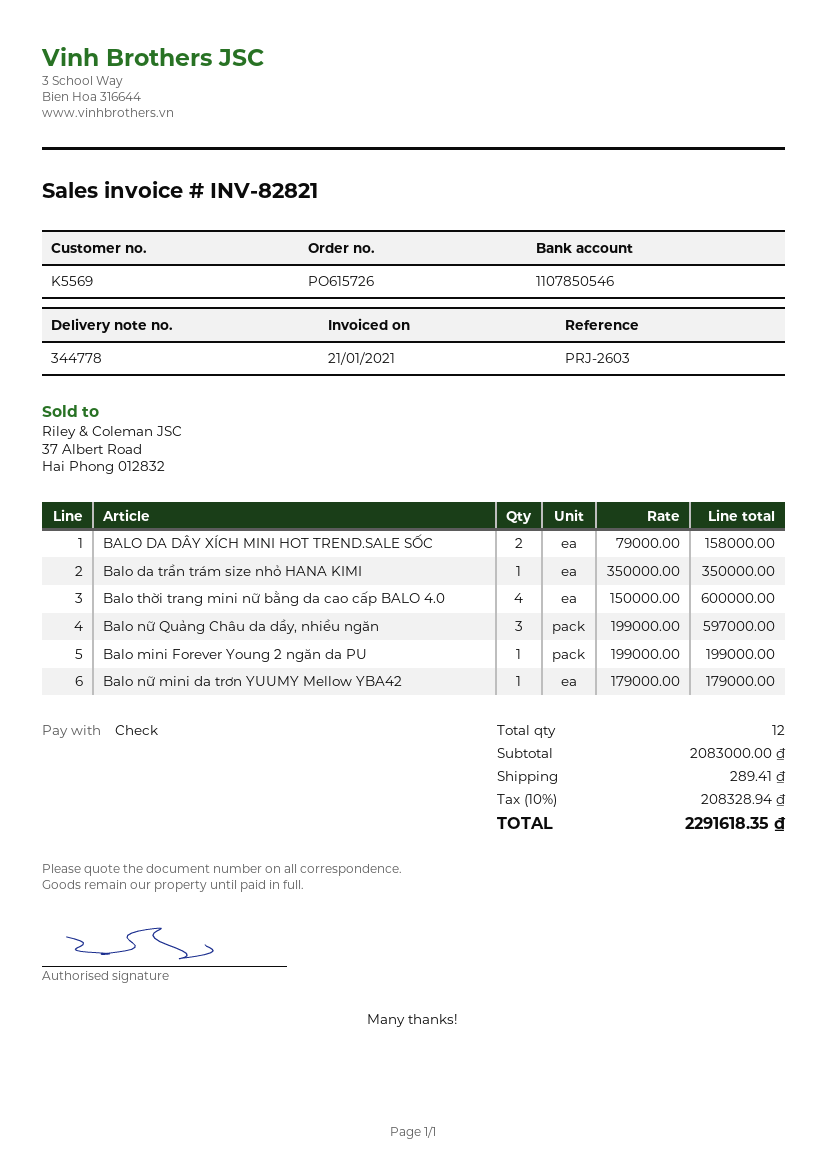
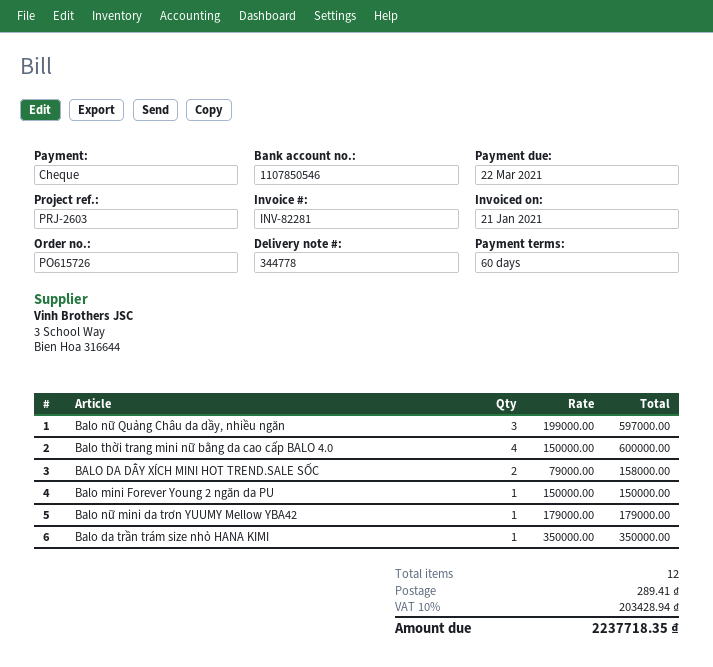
invoice number: INV-82821 -> INV-82281
Balo mini Forever Young 2 ngăn da PU: 1 x 199000.00 = 199000.00 -> 1 x 150000.00 = 150000.00
tax: 10% = 208328.94 -> 10% = 203428.94
total: 2291618.35 -> 2237718.35

